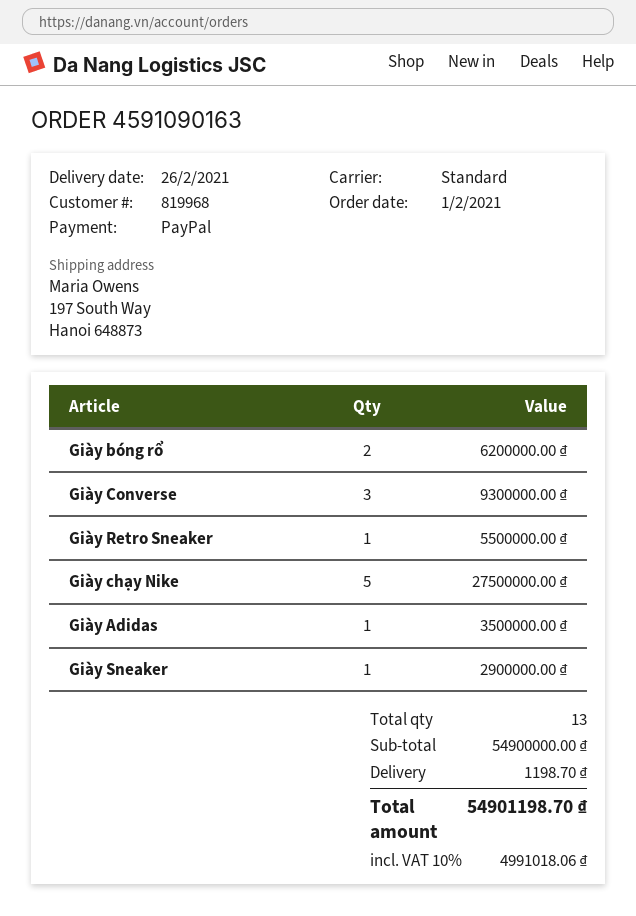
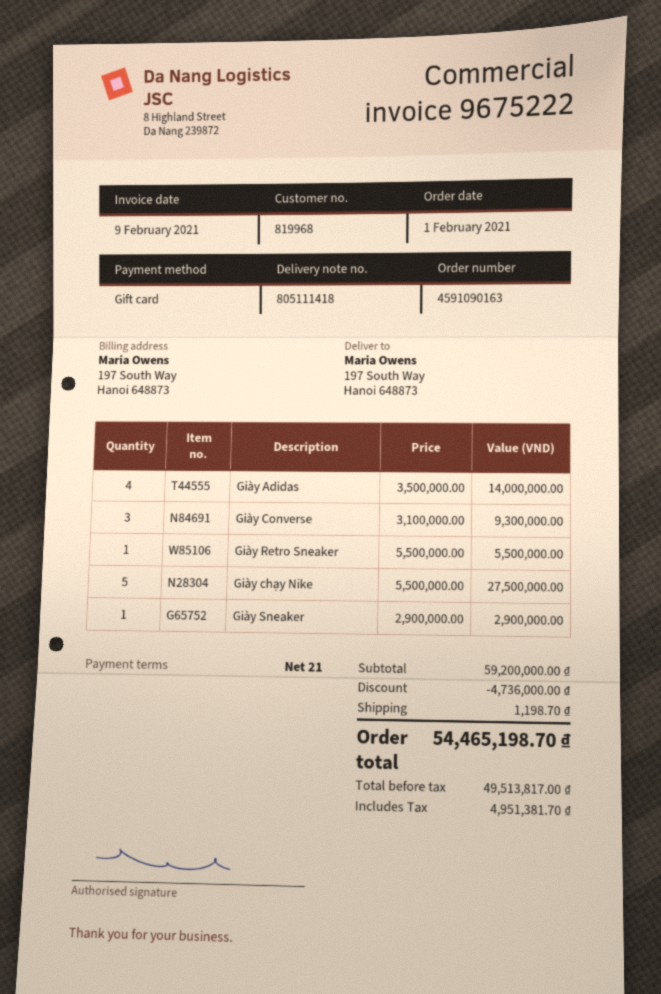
payment method: PayPal -> gift card
Giày bóng rổ: 2 for 6200000.00 -> none
Giày Adidas: 1 for 3500000.00 -> 4 for 14000000.00
subtotal: 54900000.00 -> 59200000.00
discount: none -> 4736000.00
tax: 4991018.06 -> 4951381.70
total: 54901198.70 -> 54465198.70

